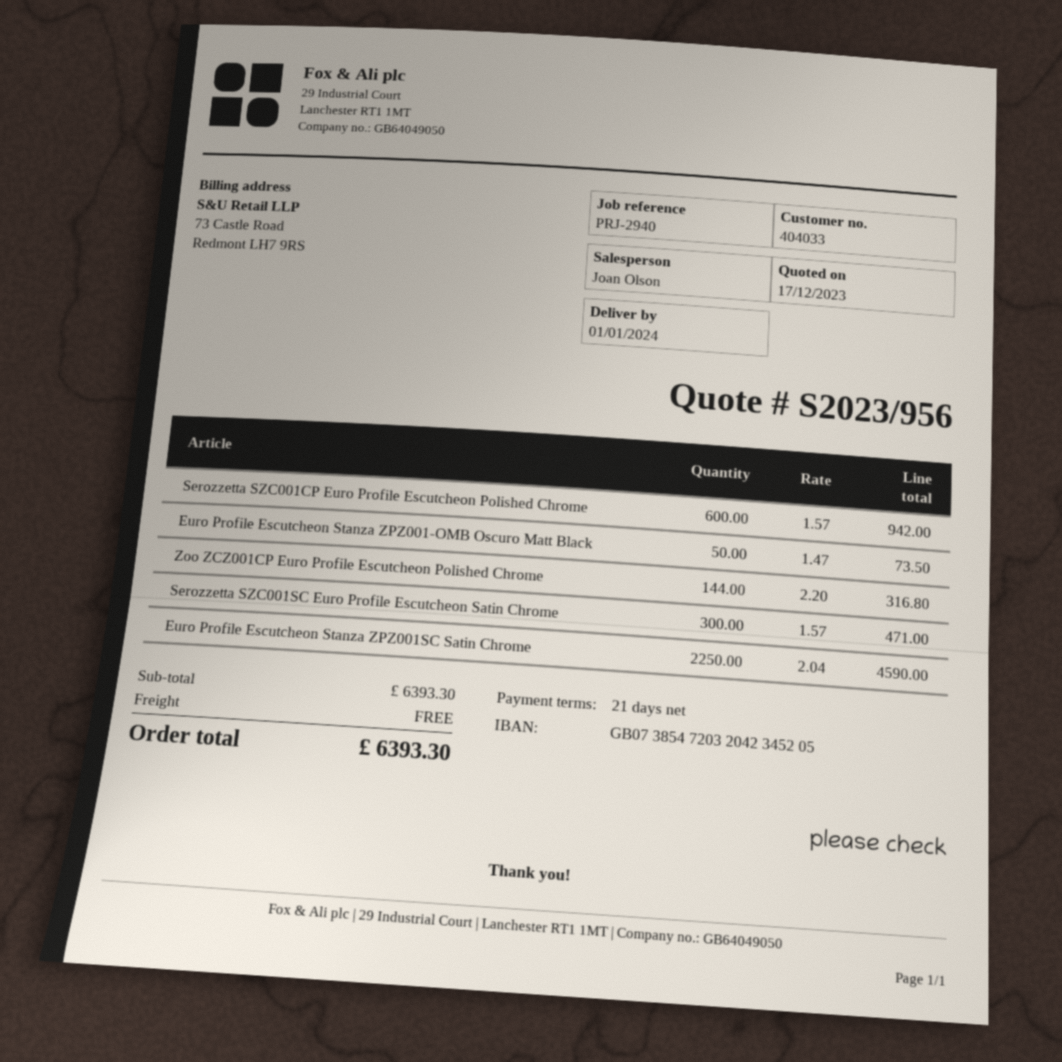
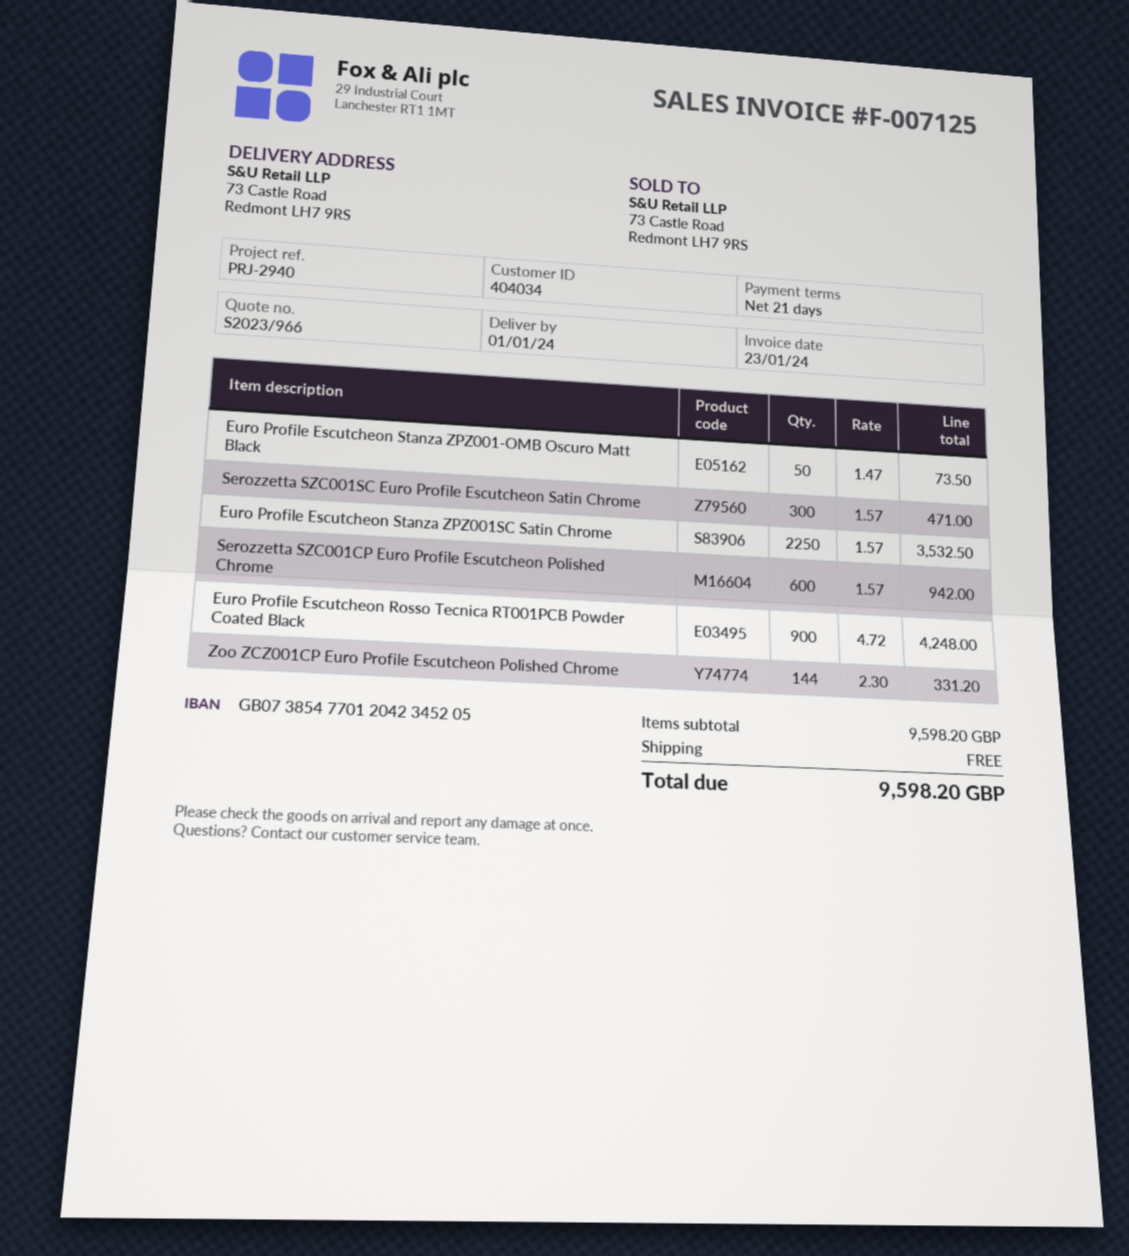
quote number: S2023/956 -> S2023/966
customer number: 404033 -> 404034
bank account: GB07385472032042345205 -> GB07385477012042345205
Zoo ZCZ001CP Euro Profile Escutcheon Polished Chrome: 144 x 2.20 = 316.80 -> 144 x 2.30 = 331.20
Euro Profile Escutcheon Stanza ZPZ001SC Satin Chrome: 2250 x 2.04 = 4590.00 -> 2250 x 1.57 = 3532.50
Euro Profile Escutcheon Rosso Tecnica RT001PCB Powder Coated Black: none -> 900 x 4.72 = 4248.00
subtotal: 6393.30 -> 9598.20
total: 6393.30 -> 9598.20

